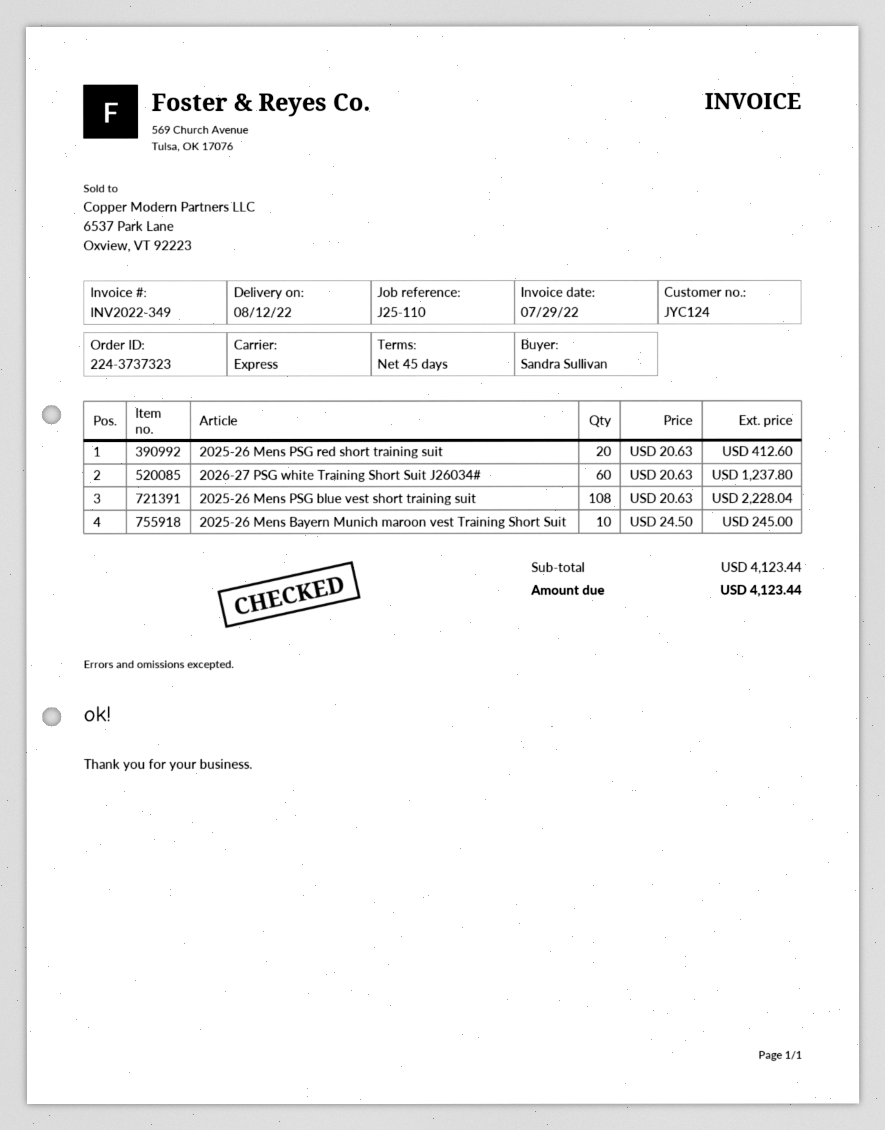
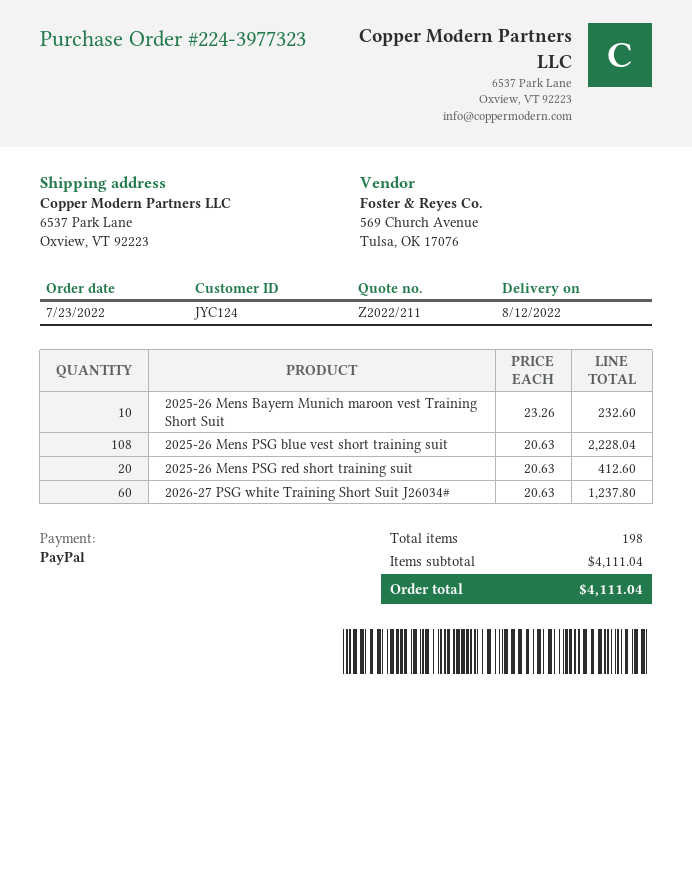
order number: 224-3737323 -> 224-3977323
2025-26 Mens Bayern Munich maroon vest Training Short Suit: 10 x 24.50 = 245.00 -> 10 x 23.26 = 232.60
subtotal: 4123.44 -> 4111.04
total: 4123.44 -> 4111.04

